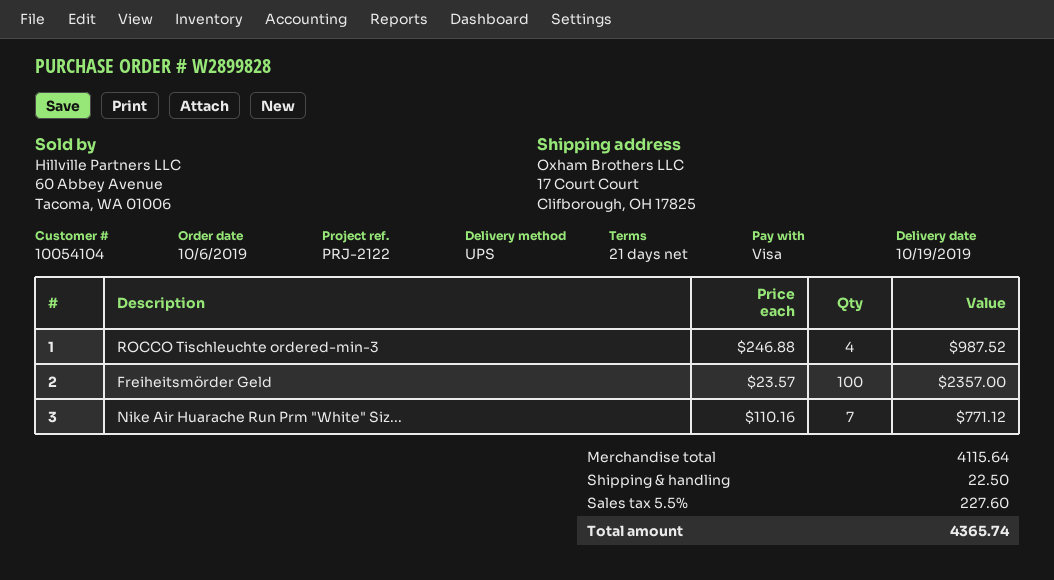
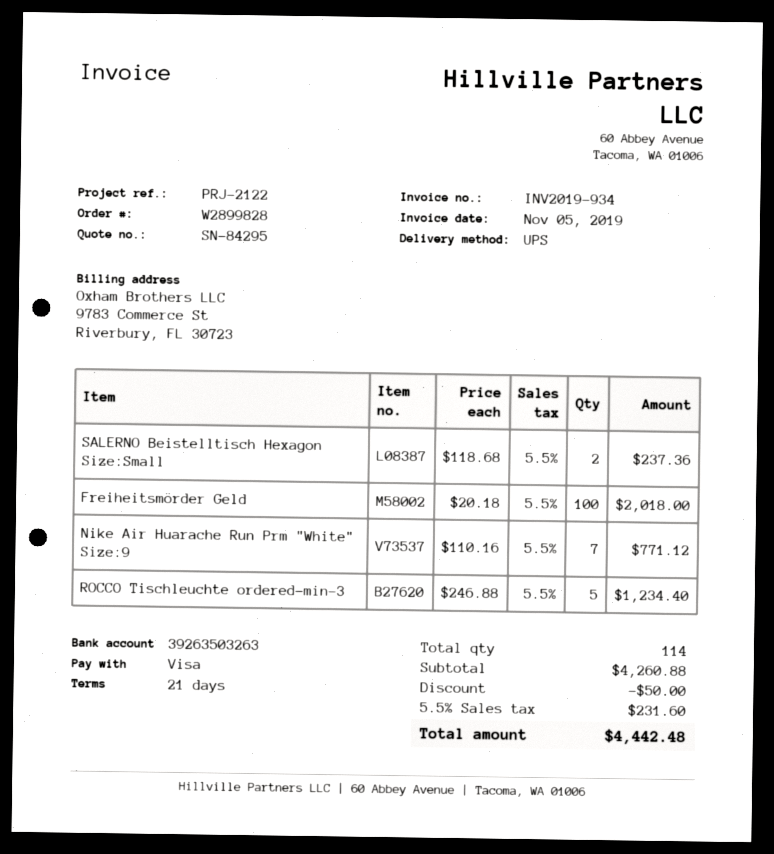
ROCCO Tischleuchte ordered-min-3: 4 x 246.88 = 987.52 -> 5 x 246.88 = 1234.40
Freiheitsmörder Geld: 100 x 23.57 = 2357.00 -> 100 x 20.18 = 2018.00
SALERNO Beistelltisch Hexagon Size:Small: none -> 2 x 118.68 = 237.36
subtotal: 4115.64 -> 4260.88
discount: none -> 50.00
shipping: 22.50 -> none
tax: 5.5% = 227.60 -> 5.5% = 231.60
total: 4365.74 -> 4442.48

